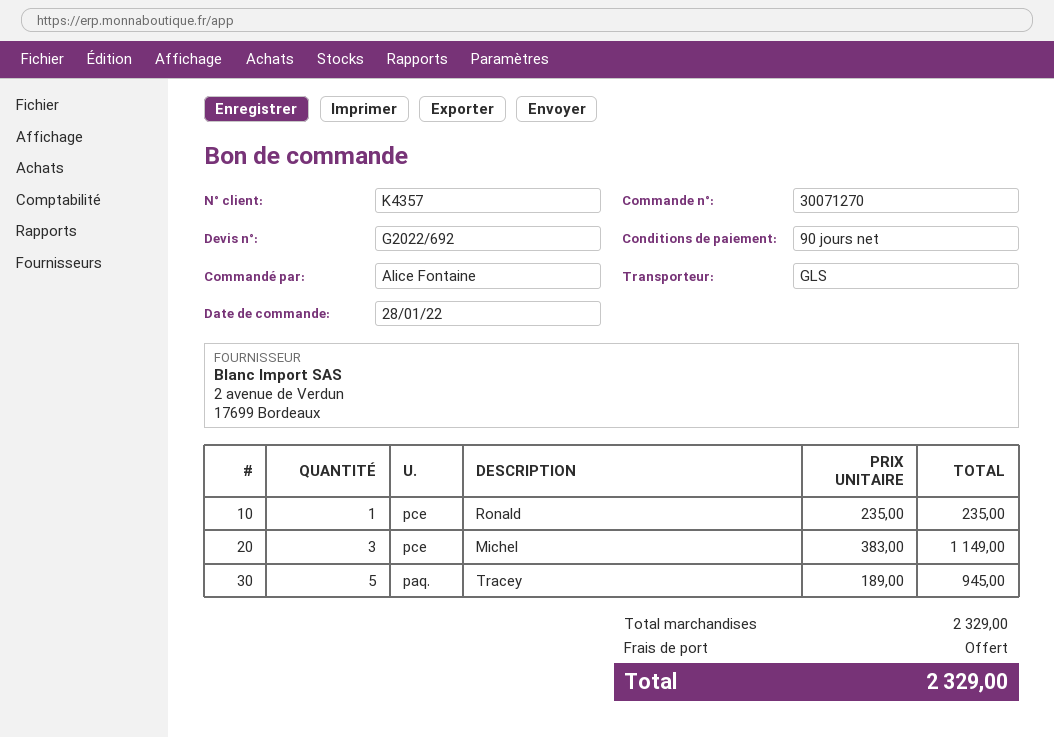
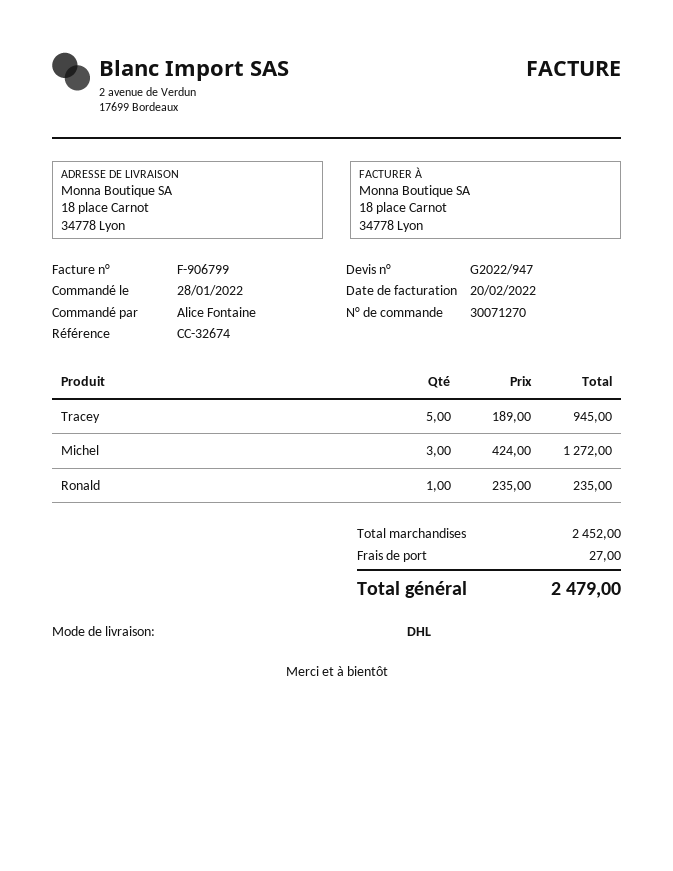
quote number: G2022/692 -> G2022/947
shipping method: GLS -> DHL
Michel: 3 x 383.00 = 1149.00 -> 3 x 424.00 = 1272.00
subtotal: 2329.00 -> 2452.00
shipping: 0.00 -> 27.00
total: 2329.00 -> 2479.00

